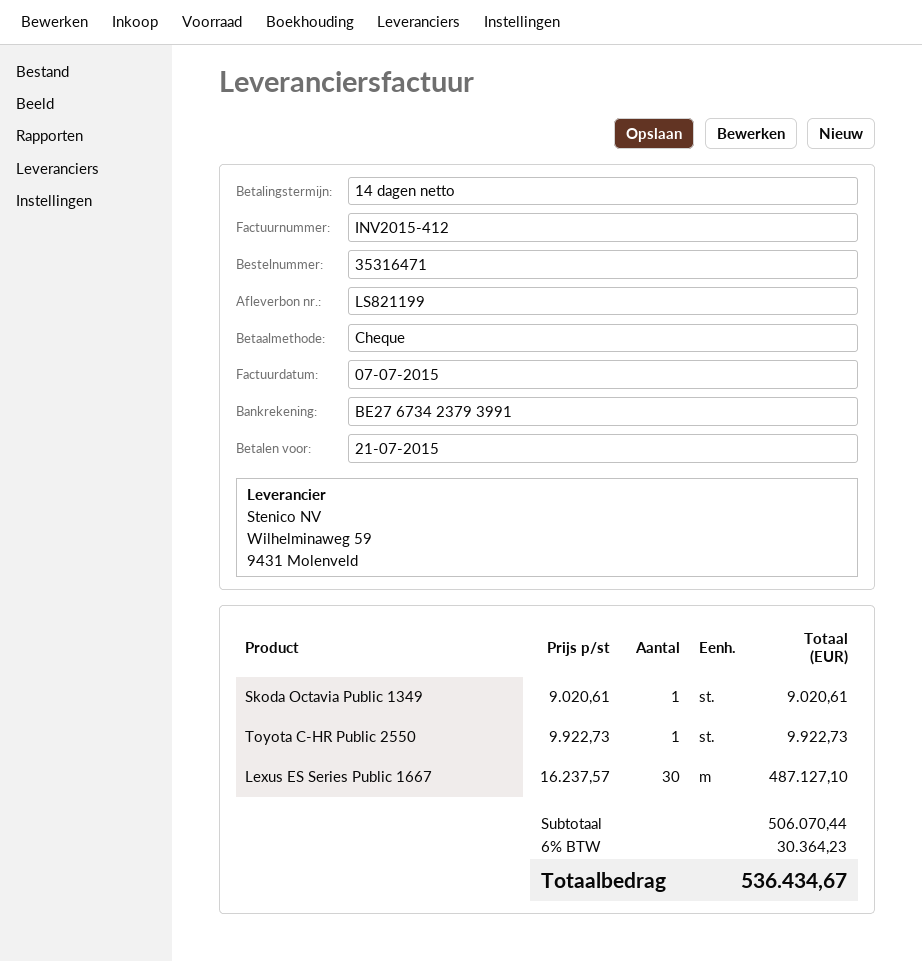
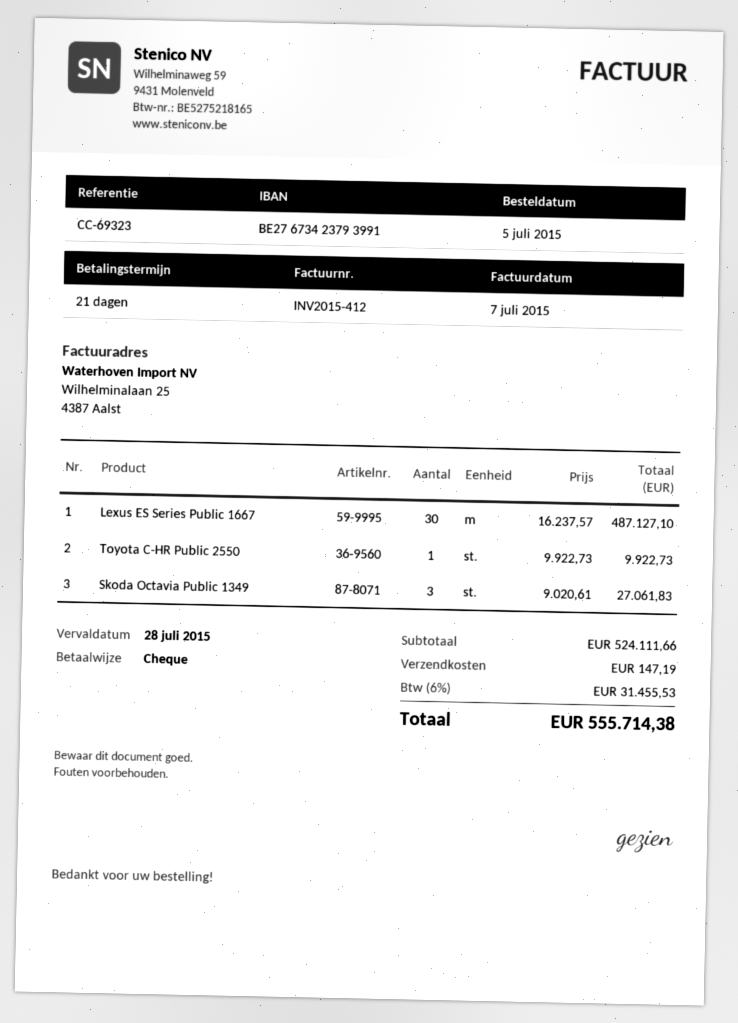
payment terms: 14 days -> 21 days
due date: 2015-07-21 -> 2015-07-28
Skoda Octavia Public 1349: 1 x 9020.61 = 9020.61 -> 3 x 9020.61 = 27061.83
subtotal: 506070.44 -> 524111.66
shipping: none -> 147.19
tax: 6% = 30364.23 -> 6% = 31455.53
total: 536434.67 -> 555714.38

